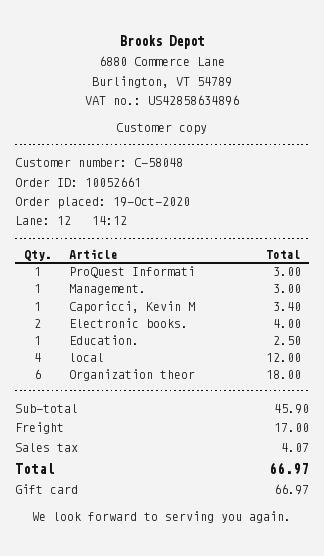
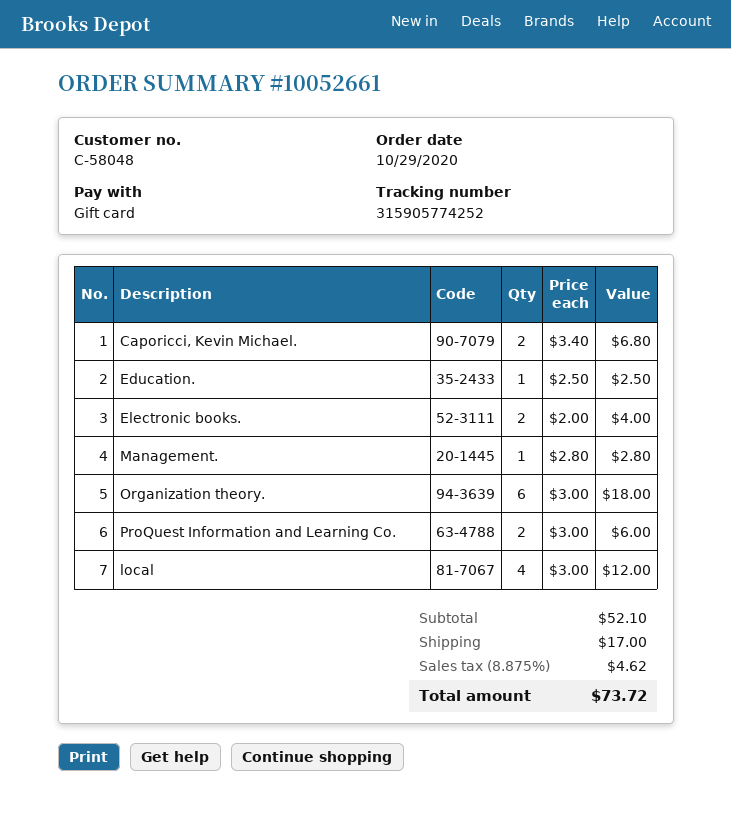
order date: 2020-10-19 -> 2020-10-29
ProQuest Informati: 1 for 3.00 -> 2 for 6.00
Management.: 1 for 3.00 -> 1 for 2.80
Caporicci, Kevin M: 1 for 3.40 -> 2 for 6.80
subtotal: 45.90 -> 52.10
tax: 4.07 -> 4.62
total: 66.97 -> 73.72

